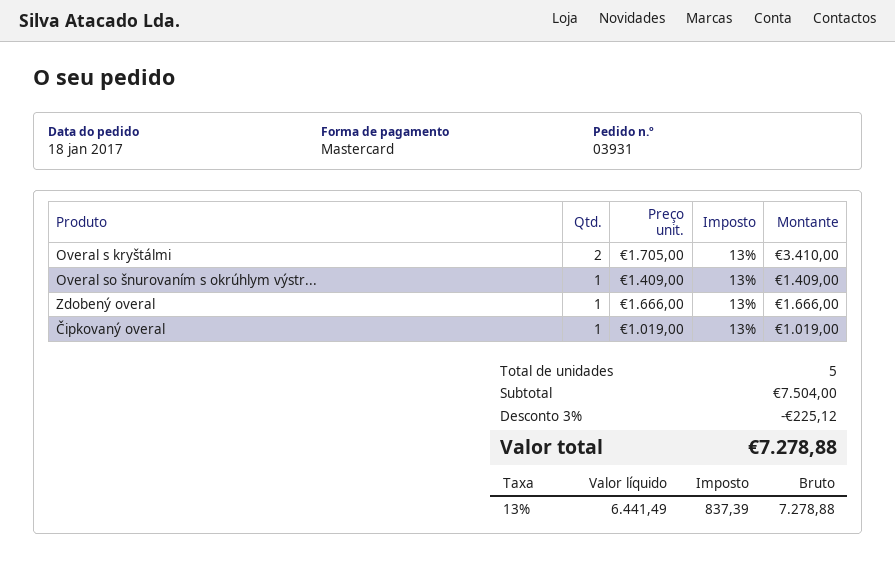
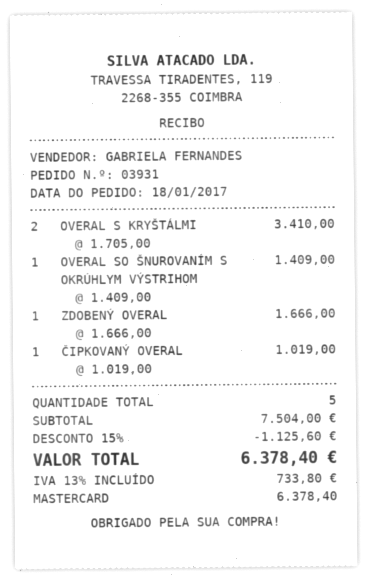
discount: 3% = 225.12 -> 15% = 1125.60
tax: 13% = 837.39 -> 13% = 733.80
total: 7278.88 -> 6378.40

